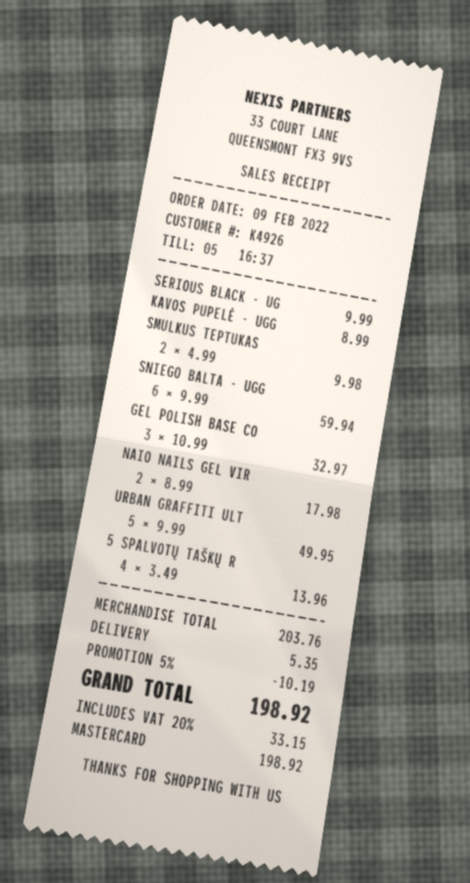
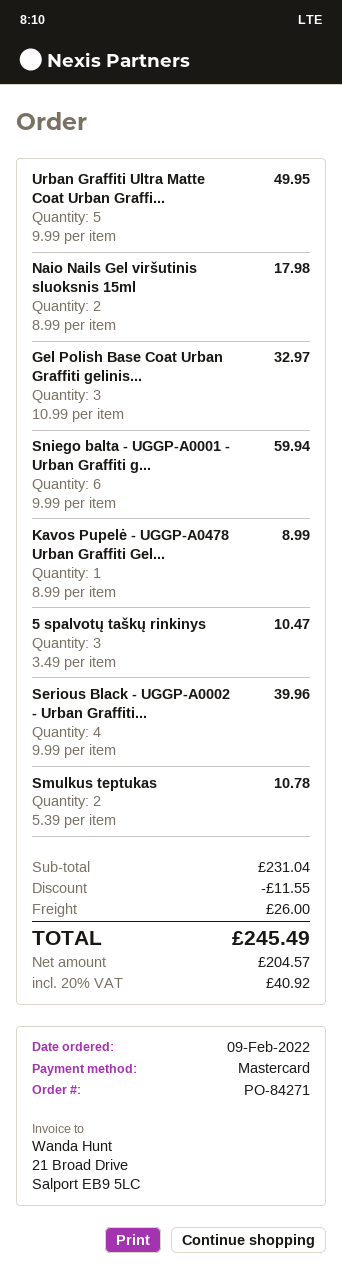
SERIOUS BLACK - UG: 1 x 9.99 = 9.99 -> 4 x 9.99 = 39.96
SMULKUS TEPTUKAS: 2 x 4.99 = 9.98 -> 2 x 5.39 = 10.78
5 SPALVOTŲ TAŠKŲ R: 4 x 3.49 = 13.96 -> 3 x 3.49 = 10.47
subtotal: 203.76 -> 231.04
discount: 10.19 -> 11.55
shipping: 5.35 -> 26.00
tax: 20% = 33.15 -> 20% = 40.92
total: 198.92 -> 245.49

